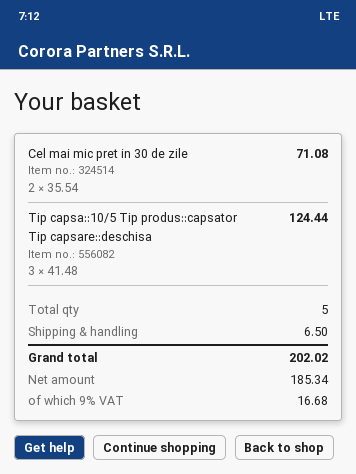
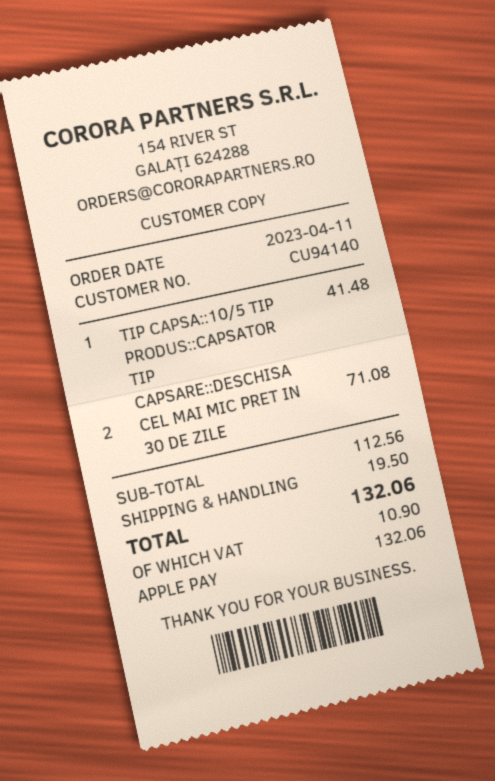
Tip capsa::10/5 Tip produs::capsator Tip capsare::deschisa: 3 for 124.44 -> 1 for 41.48
shipping: 6.50 -> 19.50
tax: 16.68 -> 10.90
total: 202.02 -> 132.06

